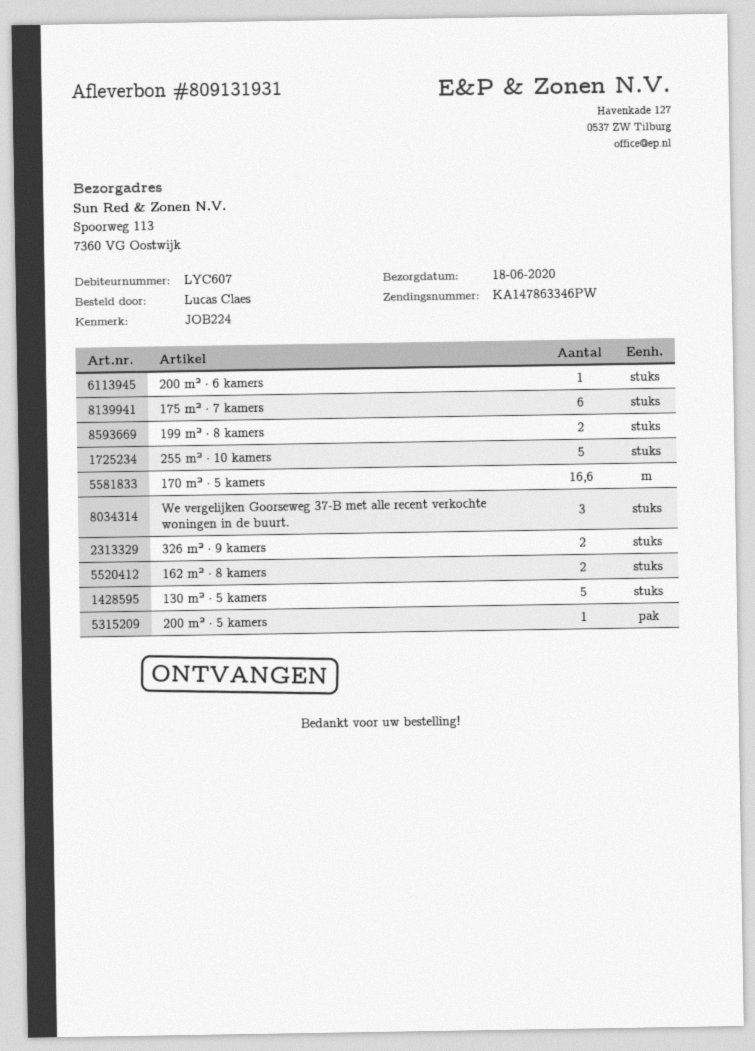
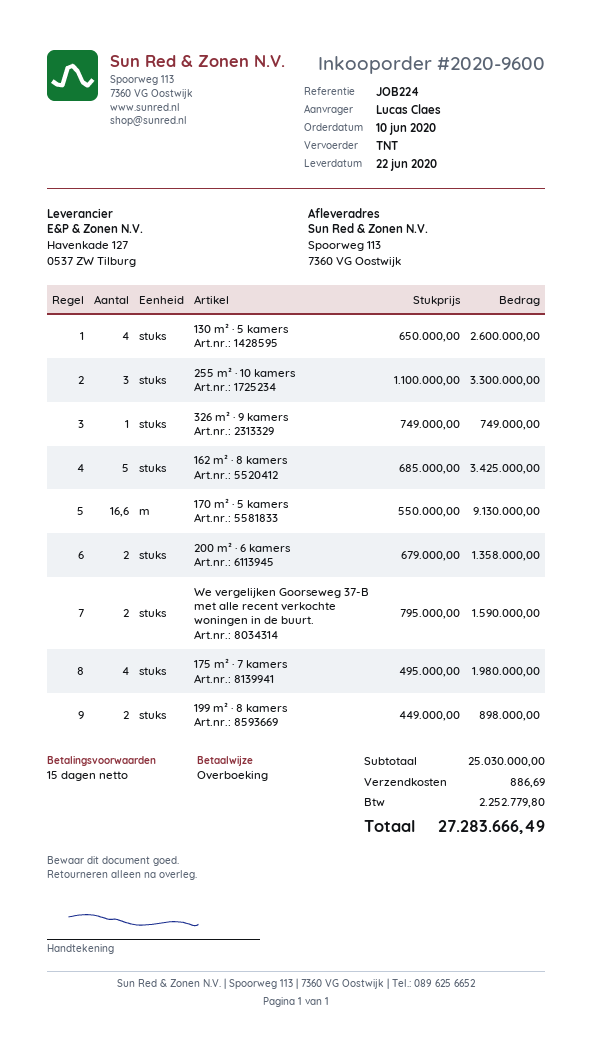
delivery date: 2020-06-18 -> 2020-06-22
200 m² · 6 kamers: 1 -> 2
175 m² · 7 kamers: 6 -> 4
255 m² · 10 kamers: 5 -> 3
We vergelijken Goorseweg 37-B met alle recent verkochte woningen in de buurt.: 3 -> 2
326 m² · 9 kamers: 2 -> 1
162 m² · 8 kamers: 2 -> 5
130 m² · 5 kamers: 5 -> 4
200 m² · 5 kamers: 1 -> none

